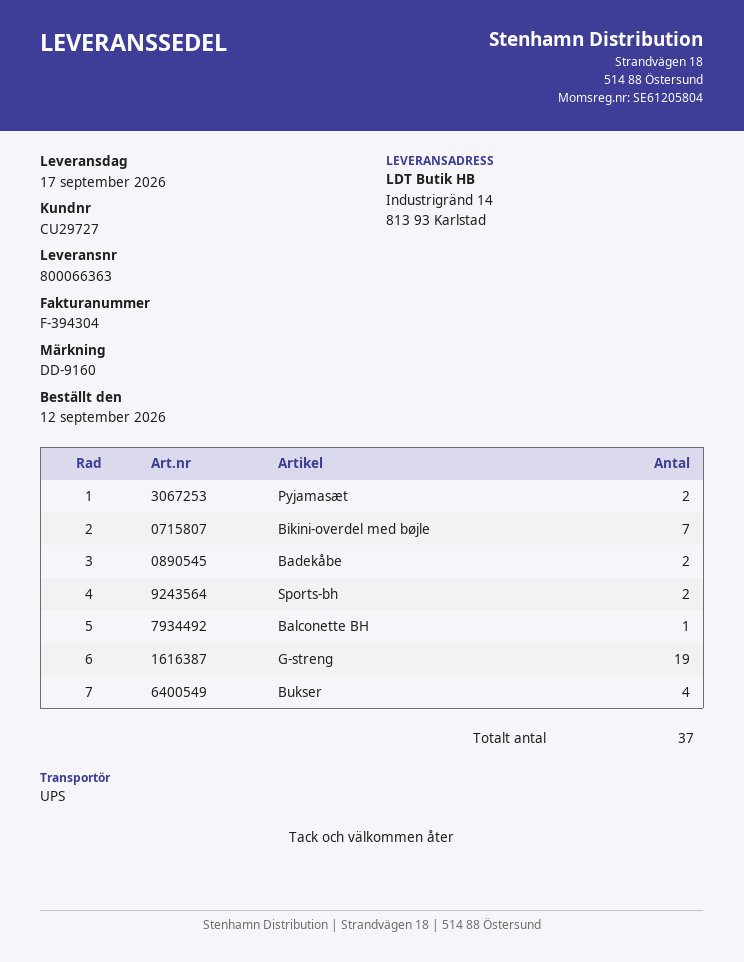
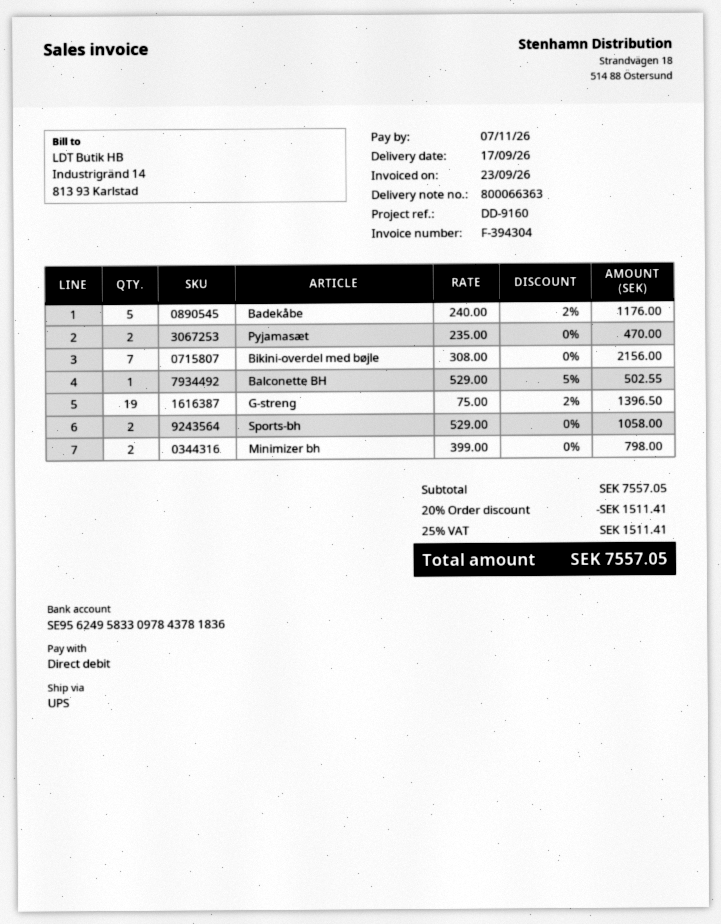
Badekåbe: 2 -> 5
Bukser: 4 -> none
Minimizer bh: none -> 2

